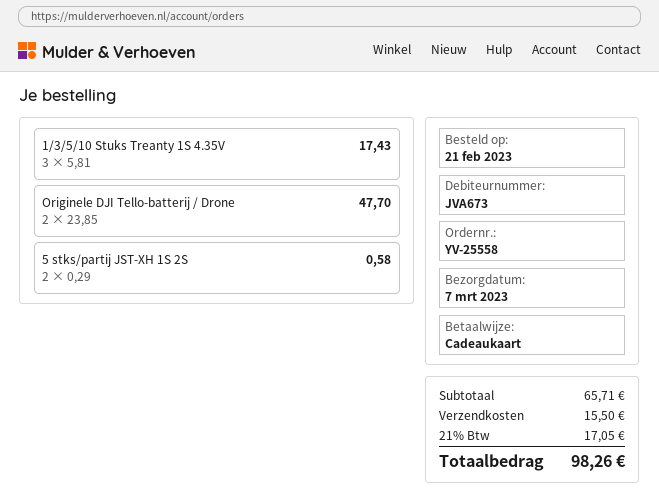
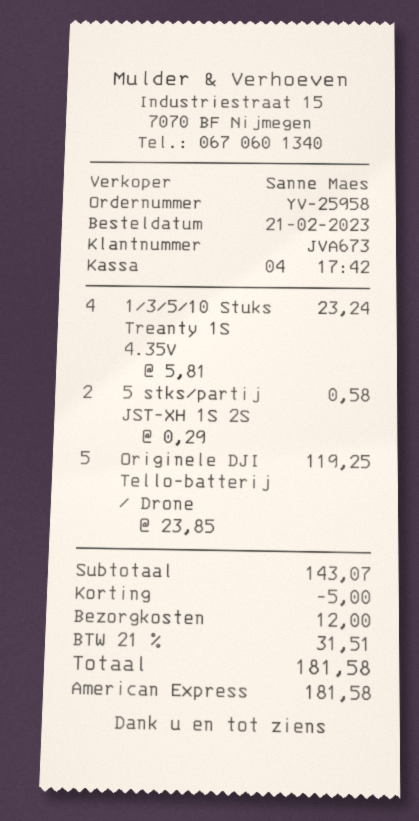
order number: YV-25558 -> YV-25958
payment method: gift card -> American Express
1/3/5/10 Stuks Treanty 1S 4.35V: 3 x 5.81 = 17.43 -> 4 x 5.81 = 23.24
Originele DJI Tello-batterij / Drone: 2 x 23.85 = 47.70 -> 5 x 23.85 = 119.25
subtotal: 65.71 -> 143.07
discount: none -> 5.00
shipping: 15.50 -> 12.00
tax: 21% = 17.05 -> 21% = 31.51
total: 98.26 -> 181.58

